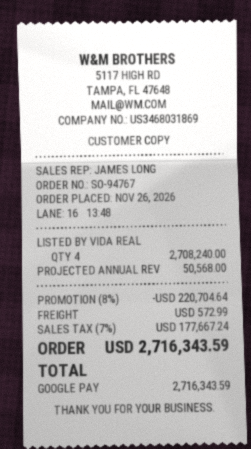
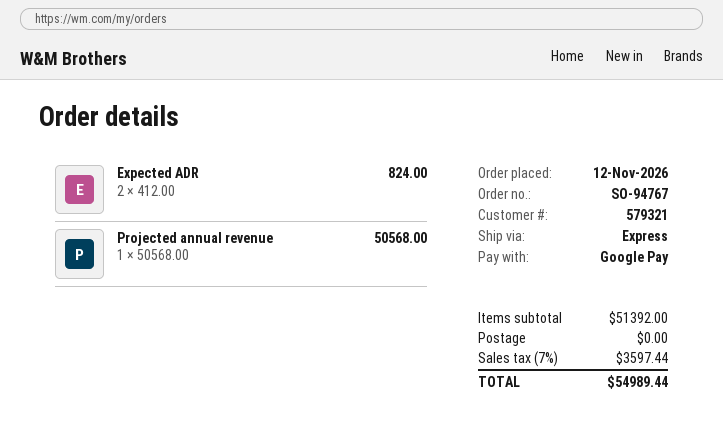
order date: 2026-11-26 -> 2026-11-12
LISTED BY VIDA REAL: 4 for 2708240.00 -> none
Expected ADR: none -> 2 for 824.00
discount: 8% = 220704.64 -> none
shipping: 572.99 -> 0.00
tax: 7% = 177667.24 -> 7% = 3597.44
total: 2716343.59 -> 54989.44

